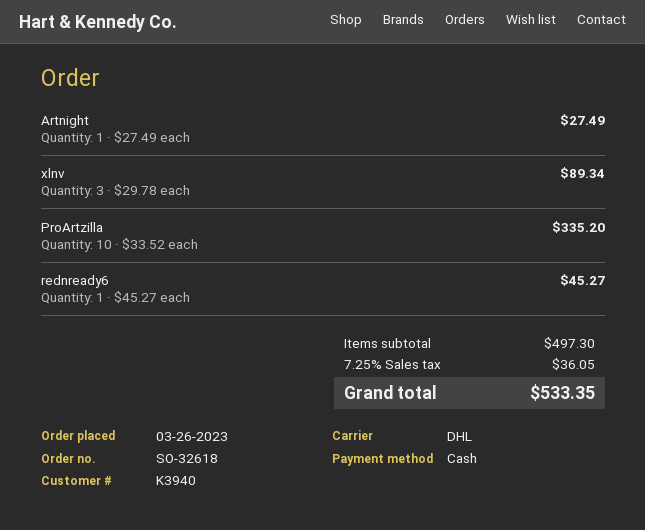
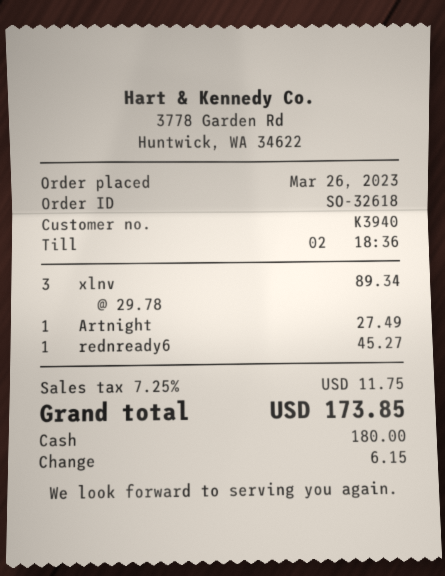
ProArtzilla: 10 x 33.52 = 335.20 -> none
tax: 7.25% = 36.05 -> 7.25% = 11.75
total: 533.35 -> 173.85

